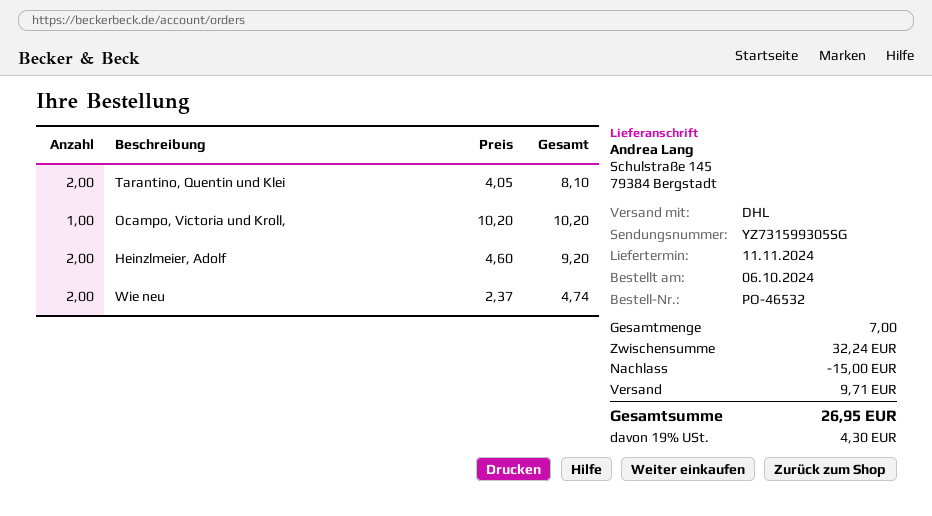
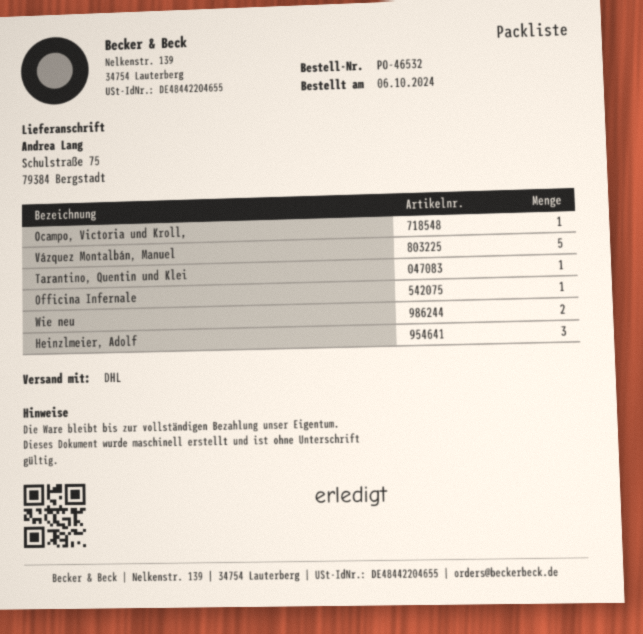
ship to: Schulstraße 145, 79384 Bergstadt -> Schulstraße 75, 79384 Bergstadt
Tarantino, Quentin und Klei: 2 -> 1
Heinzlmeier, Adolf: 2 -> 3
Vázquez Montalbán, Manuel: none -> 5
Officina Infernale: none -> 1

